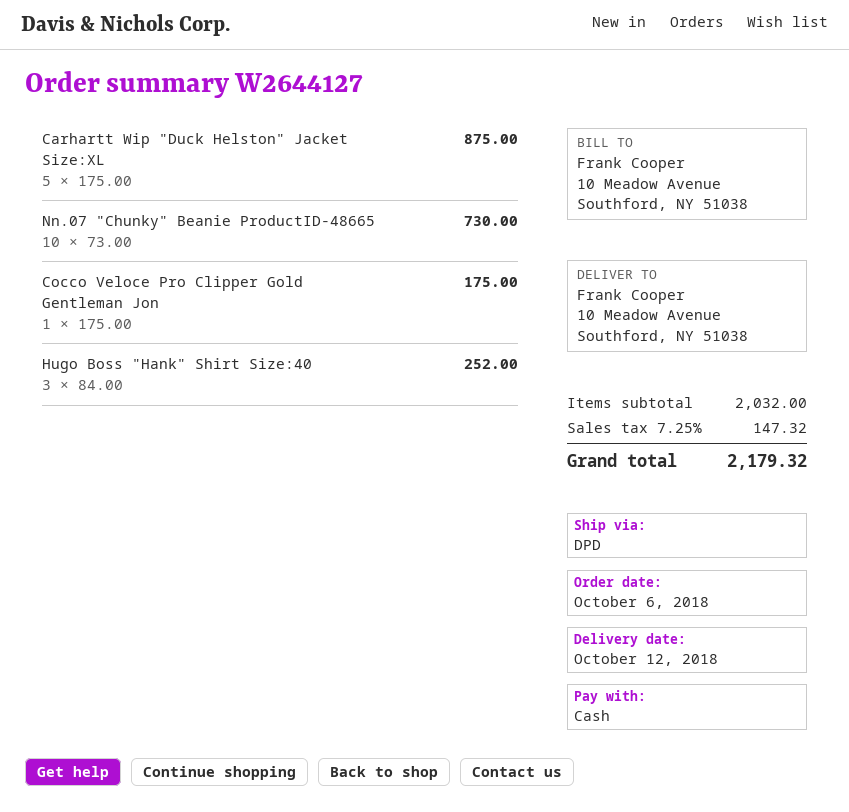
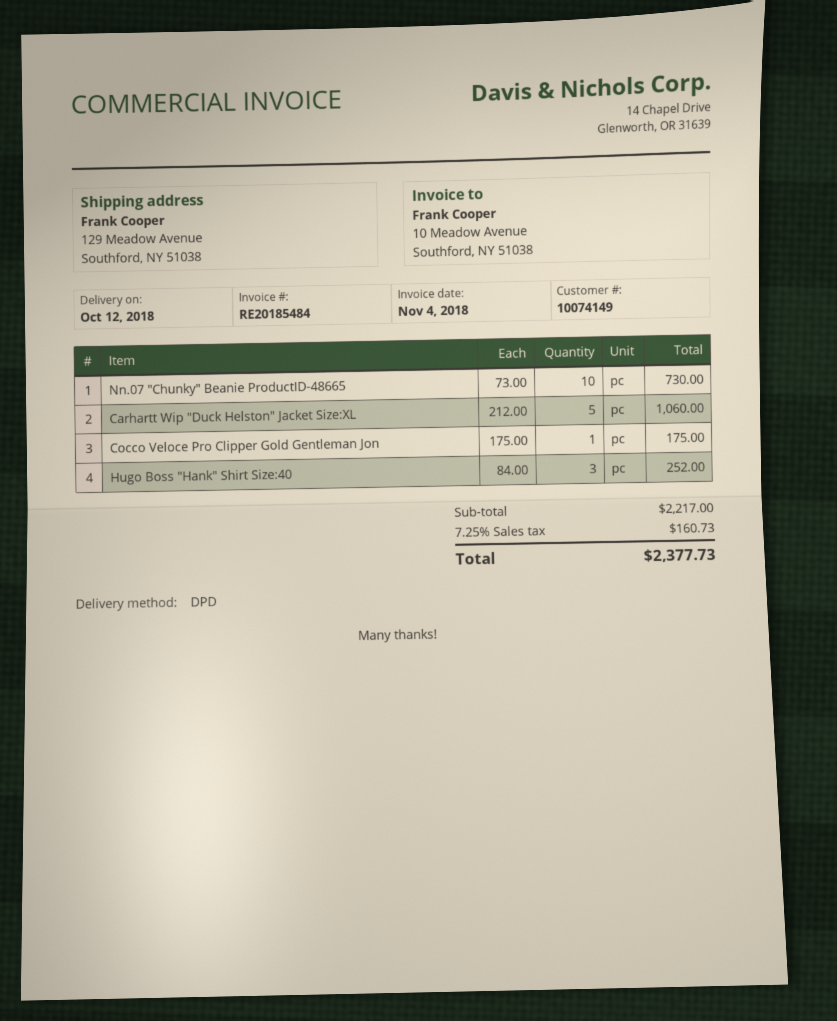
ship to: 10 Meadow Avenue, Southford, NY 51038 -> 129 Meadow Avenue, Southford, NY 51038
Carhartt Wip "Duck Helston" Jacket Size:XL: 5 x 175.00 = 875.00 -> 5 x 212.00 = 1060.00
subtotal: 2032.00 -> 2217.00
tax: 7.25% = 147.32 -> 7.25% = 160.73
total: 2179.32 -> 2377.73

